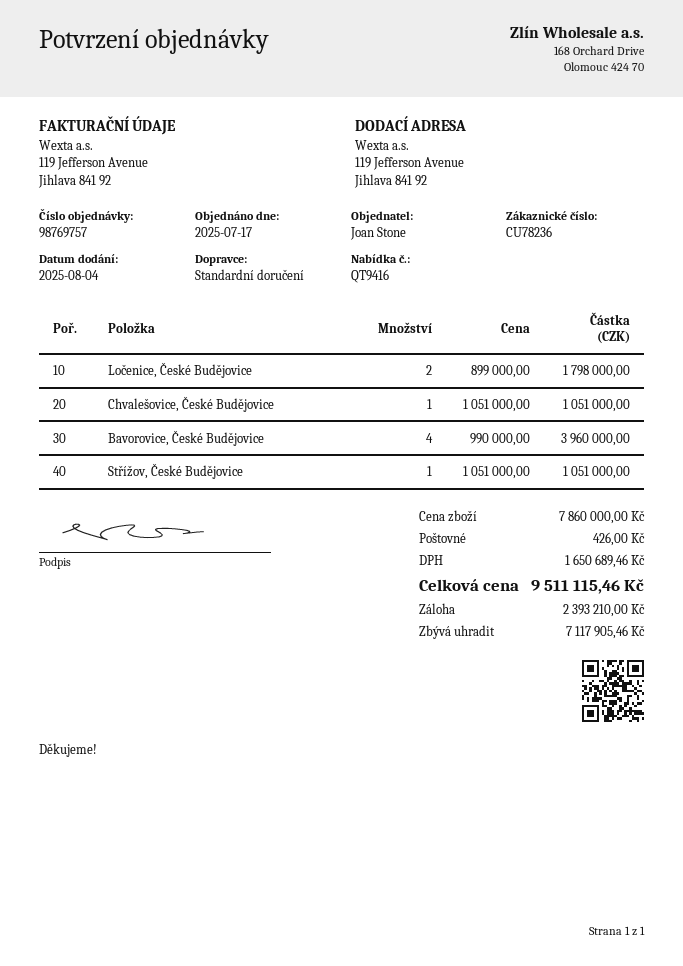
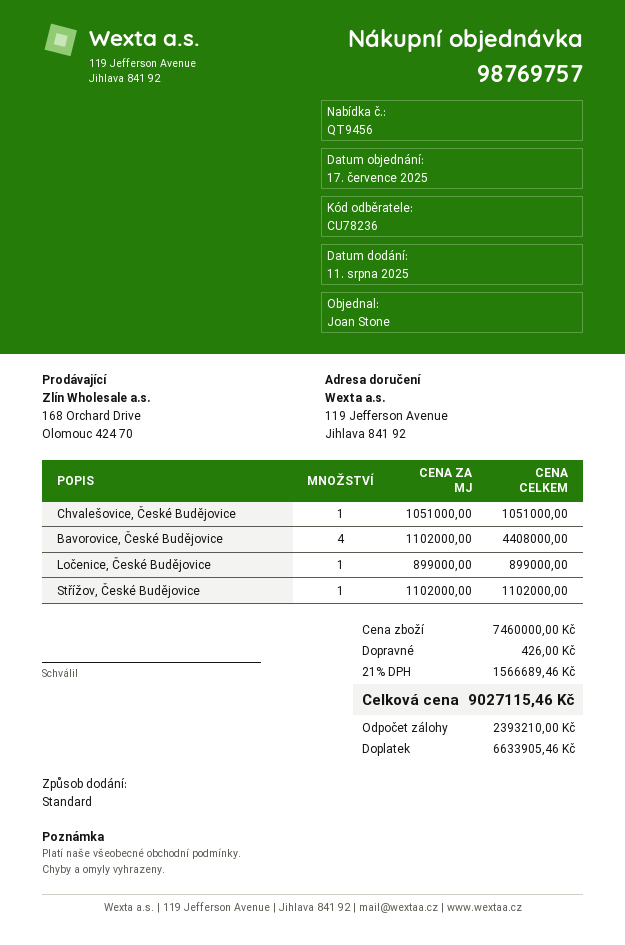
quote number: QT9416 -> QT9456
delivery date: 2025-08-04 -> 2025-08-11
Ločenice, České Budějovice: 2 x 899000.00 = 1798000.00 -> 1 x 899000.00 = 899000.00
Bavorovice, České Budějovice: 4 x 990000.00 = 3960000.00 -> 4 x 1102000.00 = 4408000.00
Střížov, České Budějovice: 1 x 1051000.00 = 1051000.00 -> 1 x 1102000.00 = 1102000.00
subtotal: 7860000.00 -> 7460000.00
tax: 1650689.46 -> 1566689.46
total: 9511115.46 -> 9027115.46
balance: 7117905.46 -> 6633905.46

